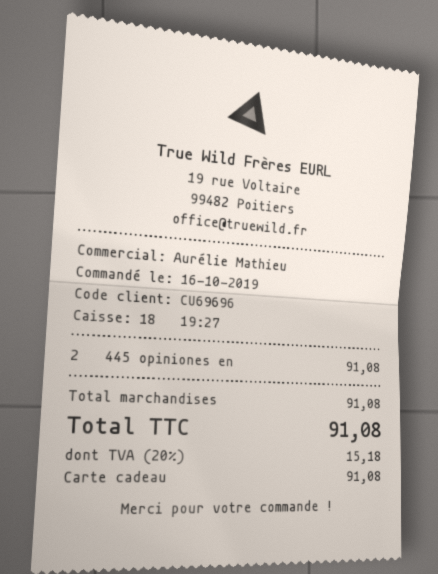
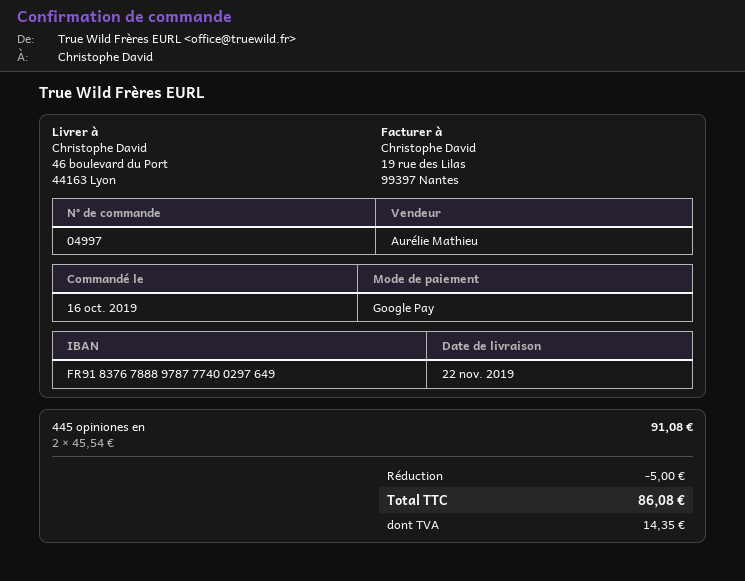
payment method: gift card -> Google Pay
discount: none -> 5.00
tax: 15.18 -> 14.35
total: 91.08 -> 86.08

